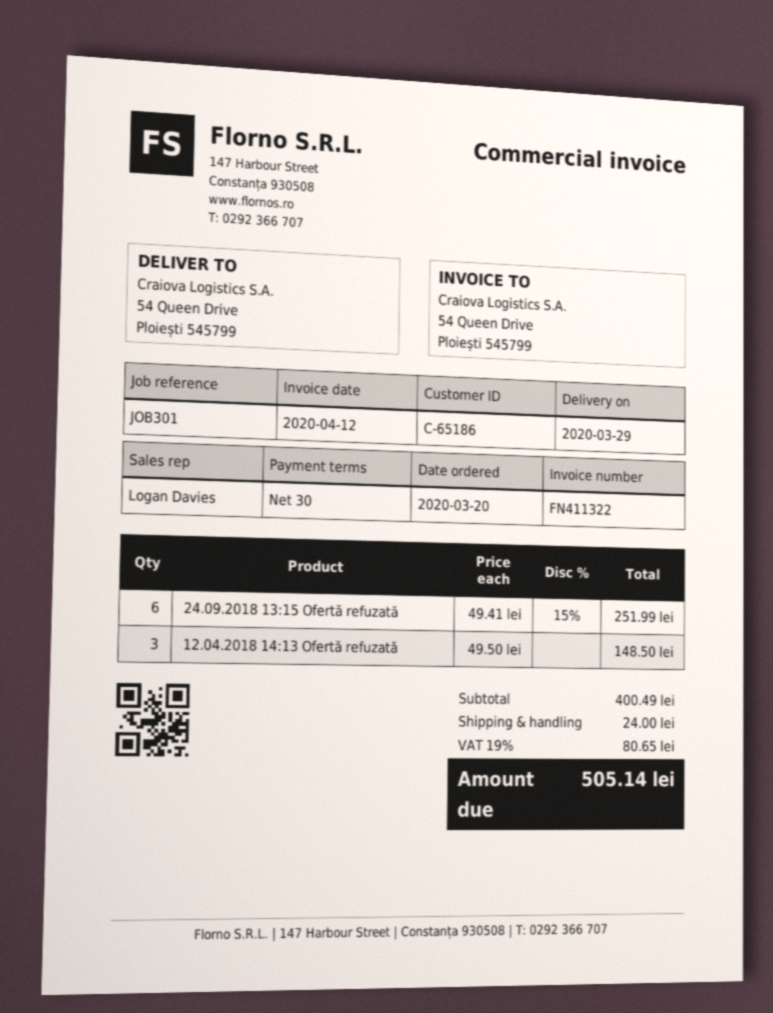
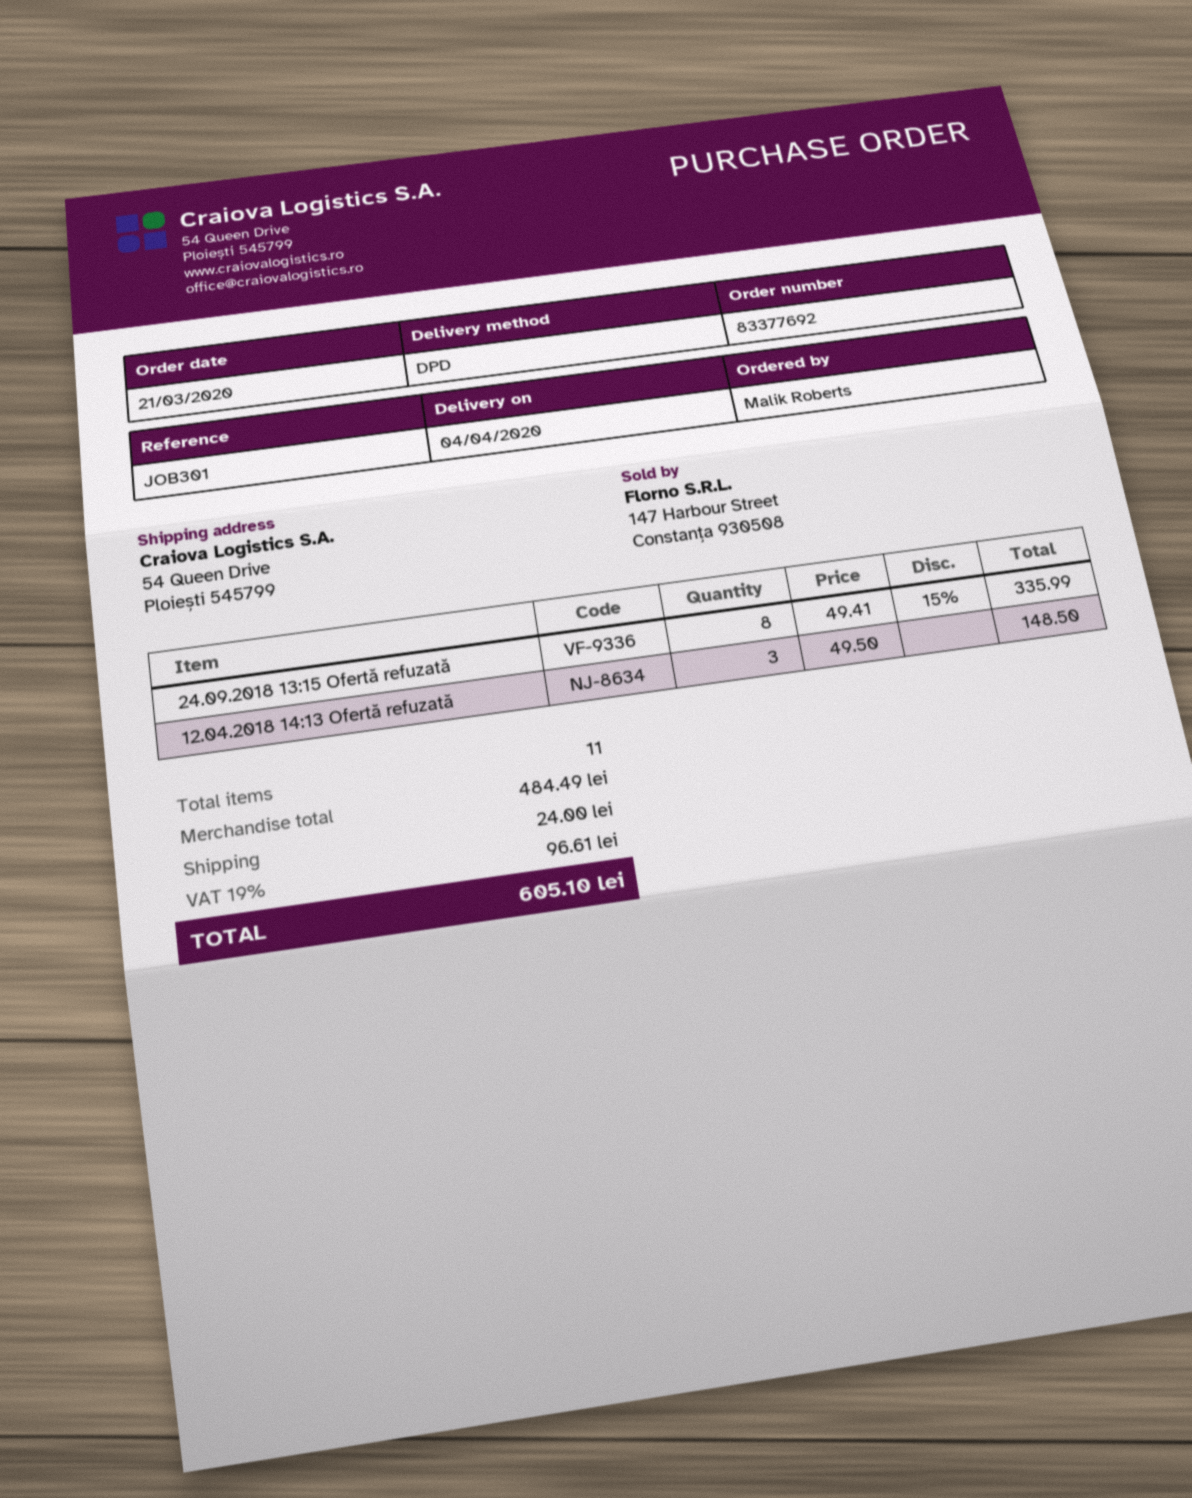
order date: 2020-03-20 -> 2020-03-21
delivery date: 2020-03-29 -> 2020-04-04
24.09.2018 13:15 Ofertă refuzată: 6 x 49.41 - 15% = 251.99 -> 8 x 49.41 - 15% = 335.99
subtotal: 400.49 -> 484.49
tax: 19% = 80.65 -> 19% = 96.61
total: 505.14 -> 605.10

